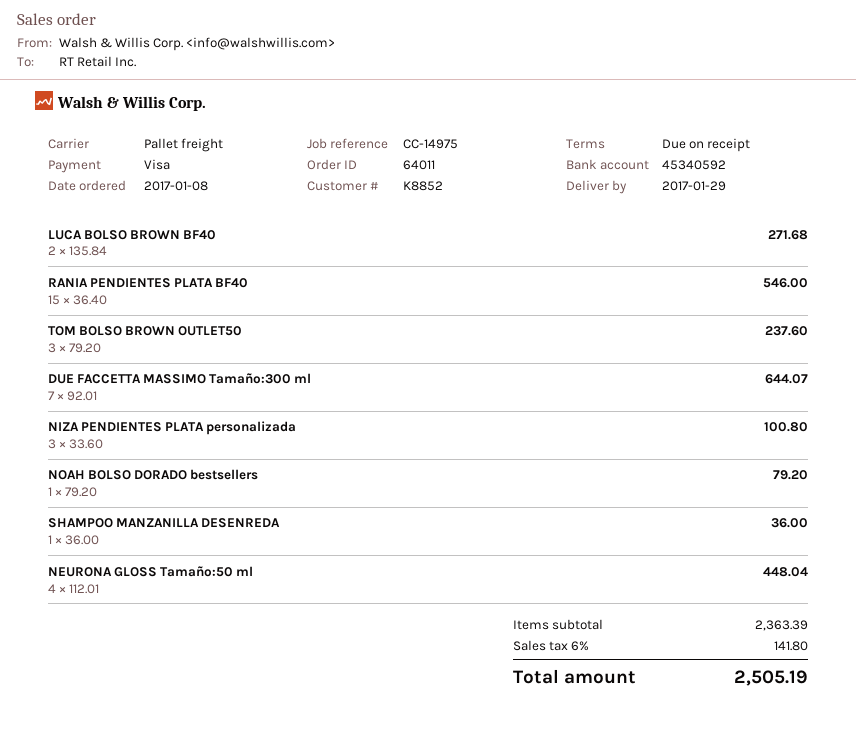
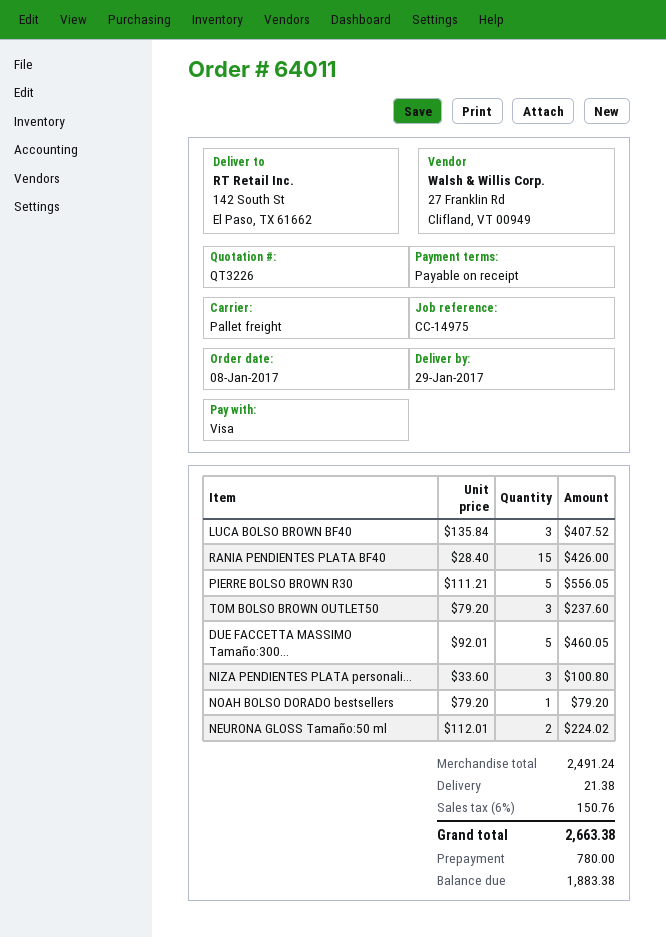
LUCA BOLSO BROWN BF40: 2 x 135.84 = 271.68 -> 3 x 135.84 = 407.52
RANIA PENDIENTES PLATA BF40: 15 x 36.40 = 546.00 -> 15 x 28.40 = 426.00
DUE FACCETTA MASSIMO Tamaño:300 ml: 7 x 92.01 = 644.07 -> 5 x 92.01 = 460.05
SHAMPOO MANZANILLA DESENREDA: 1 x 36.00 = 36.00 -> none
NEURONA GLOSS Tamaño:50 ml: 4 x 112.01 = 448.04 -> 2 x 112.01 = 224.02
PIERRE BOLSO BROWN R30: none -> 5 x 111.21 = 556.05
subtotal: 2363.39 -> 2491.24
shipping: none -> 21.38
tax: 6% = 141.80 -> 6% = 150.76
total: 2505.19 -> 2663.38

